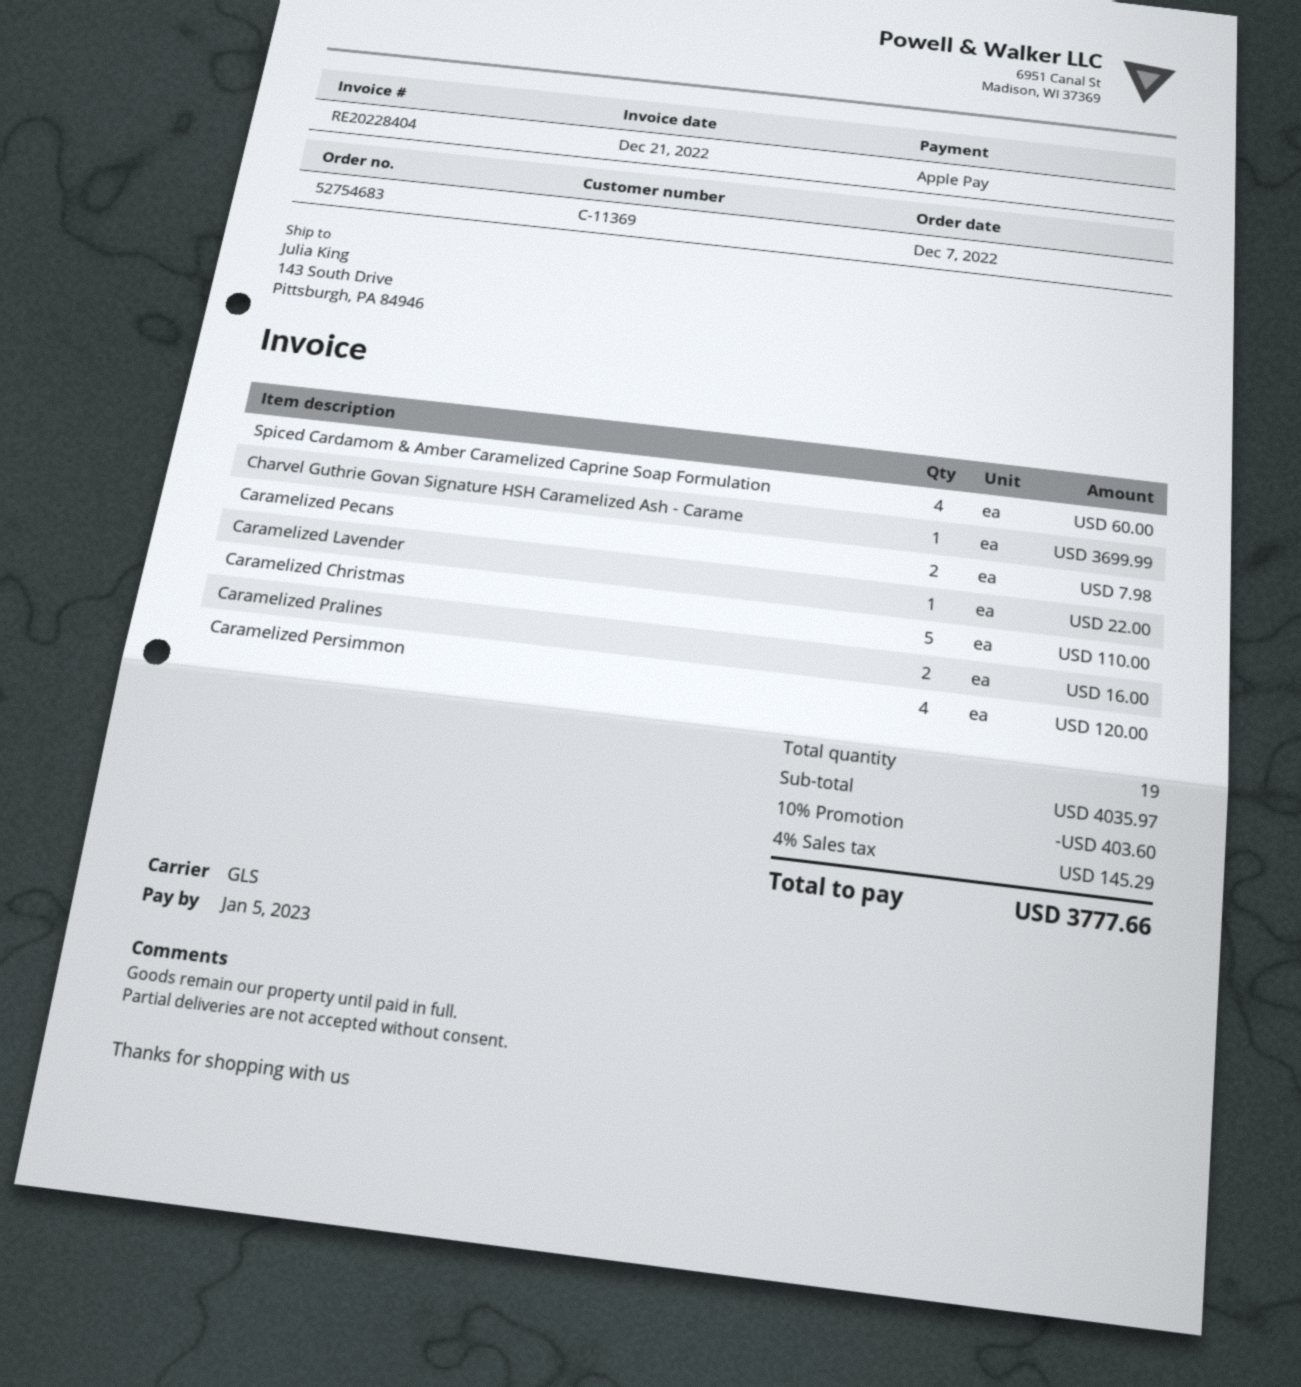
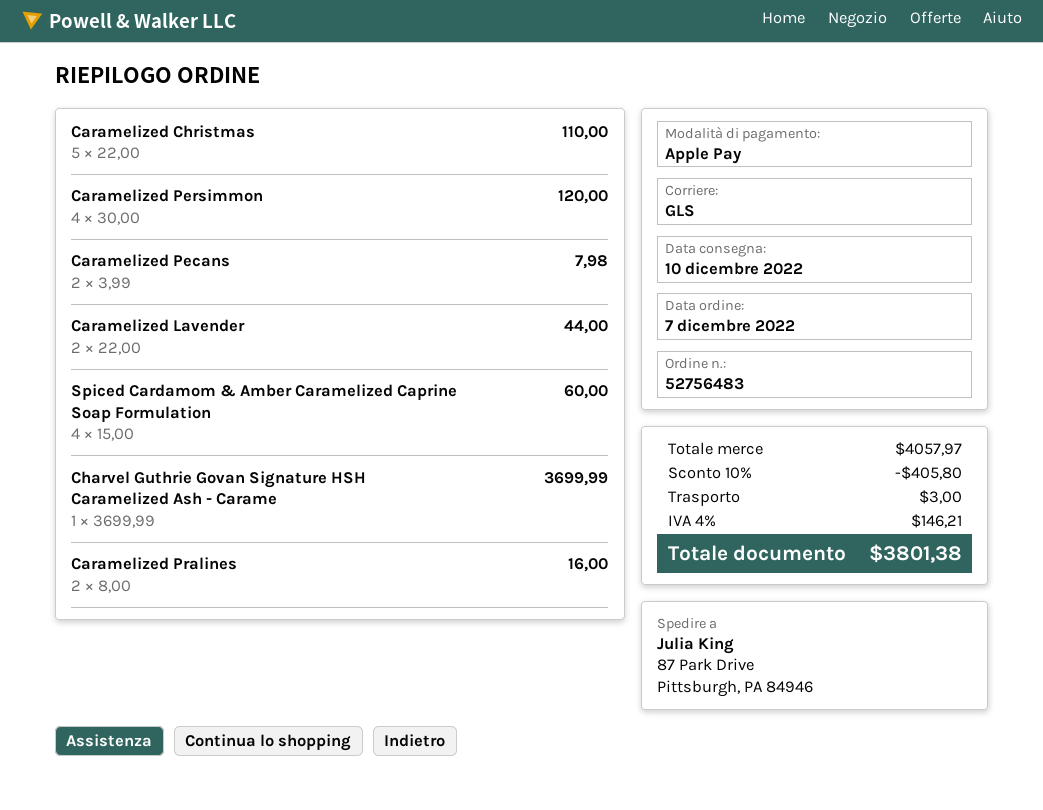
order number: 52754683 -> 52756483
ship to: 143 South Drive, Pittsburgh, PA 84946 -> 87 Park Drive, Pittsburgh, PA 84946
Caramelized Lavender: 1 for 22.00 -> 2 for 44.00
subtotal: 4035.97 -> 4057.97
discount: 10% = 403.60 -> 10% = 405.80
shipping: none -> 3.00
tax: 4% = 145.29 -> 4% = 146.21
total: 3777.66 -> 3801.38

